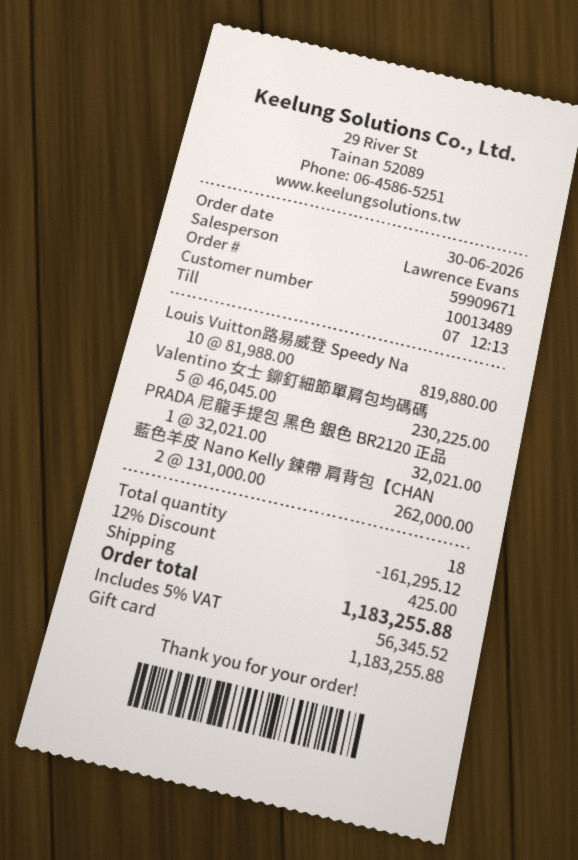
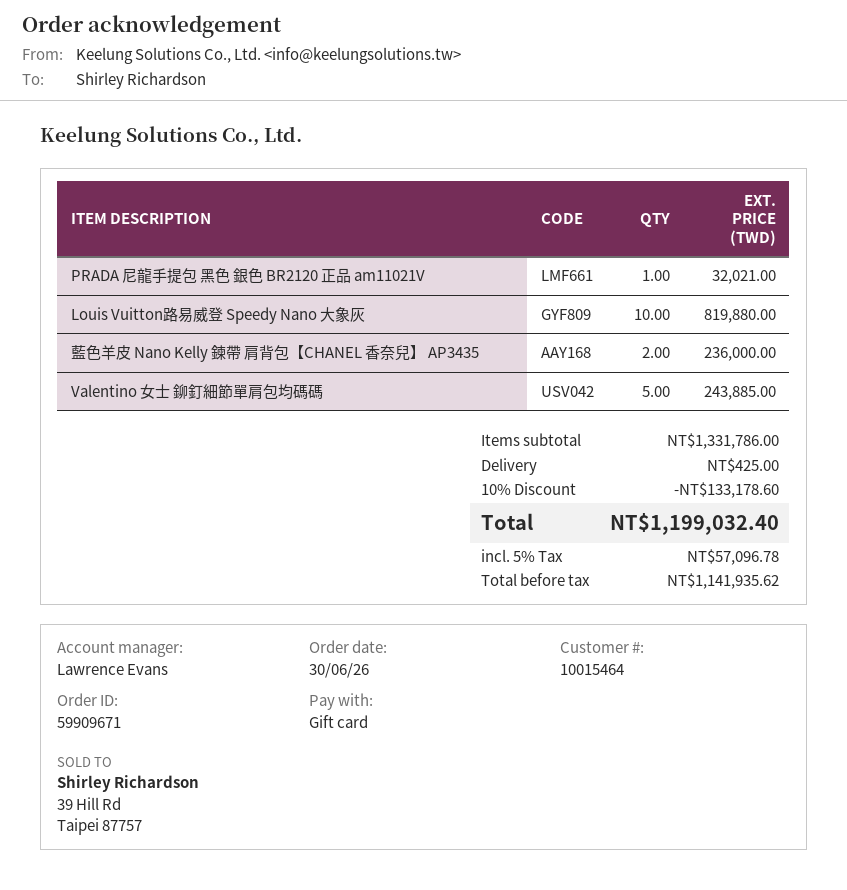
customer number: 10013489 -> 10015464
Valentino 女士 鉚釘細節單肩包均碼碼: 5 for 230225.00 -> 5 for 243885.00
藍色羊皮 Nano Kelly 鍊帶 肩背包【CHAN: 2 for 262000.00 -> 2 for 236000.00
discount: 12% = 161295.12 -> 10% = 133178.60
tax: 5% = 56345.52 -> 5% = 57096.78
total: 1183255.88 -> 1199032.40

